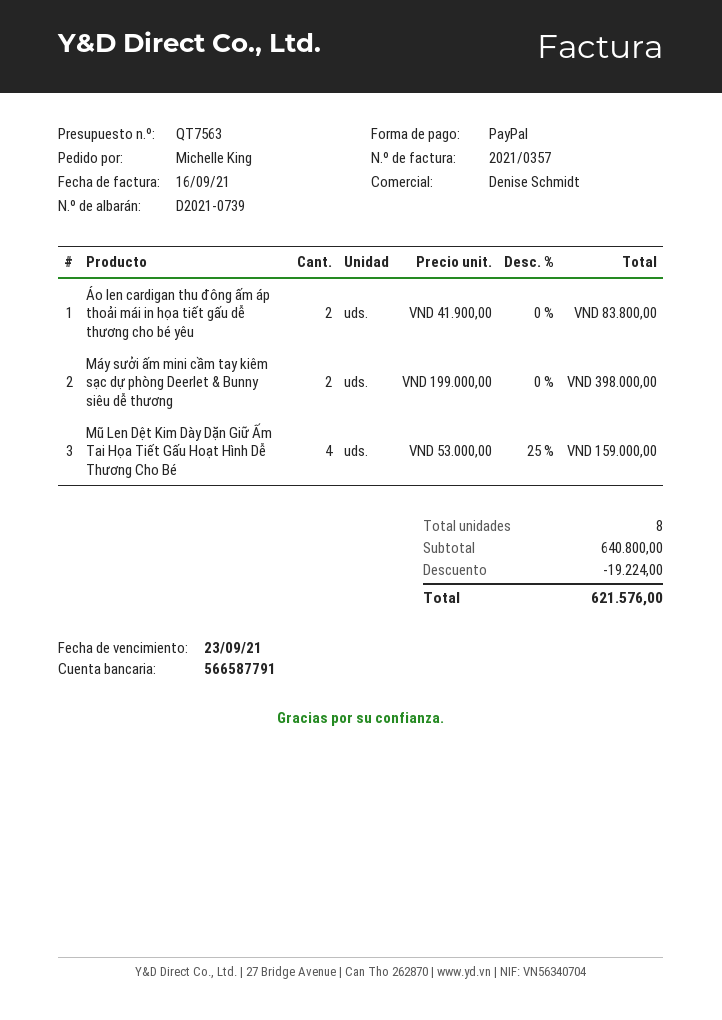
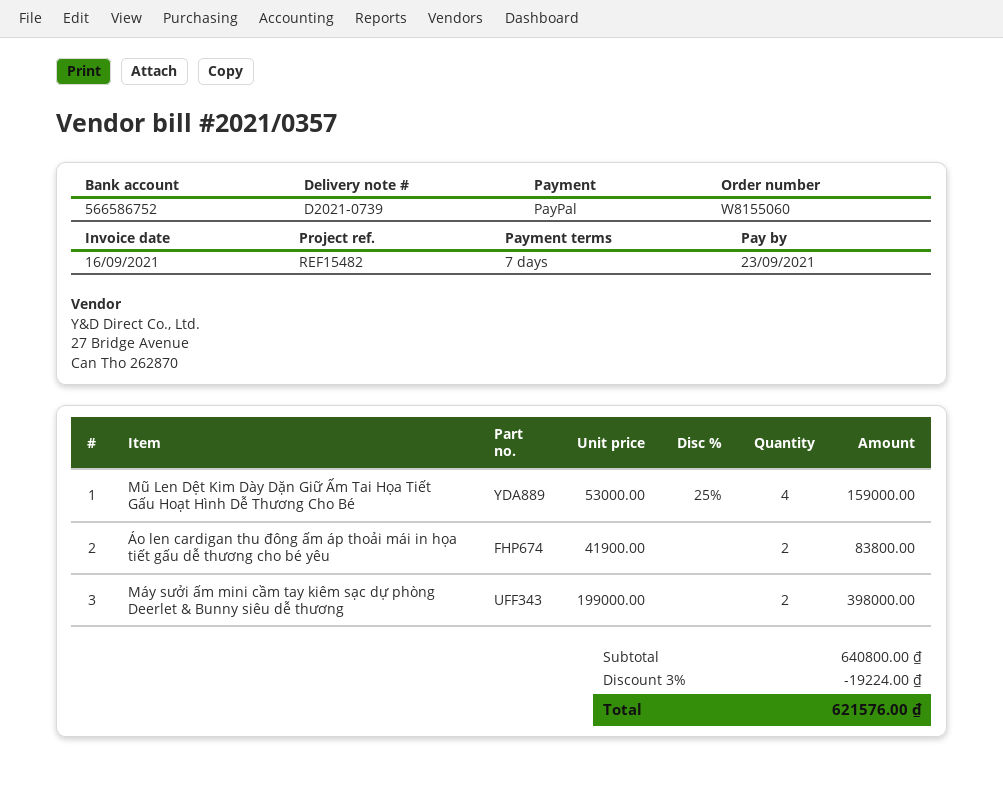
bank account: 566587791 -> 566586752

